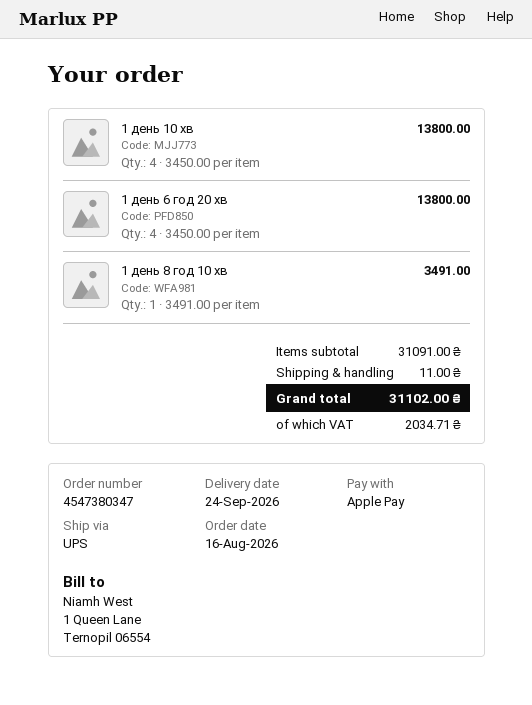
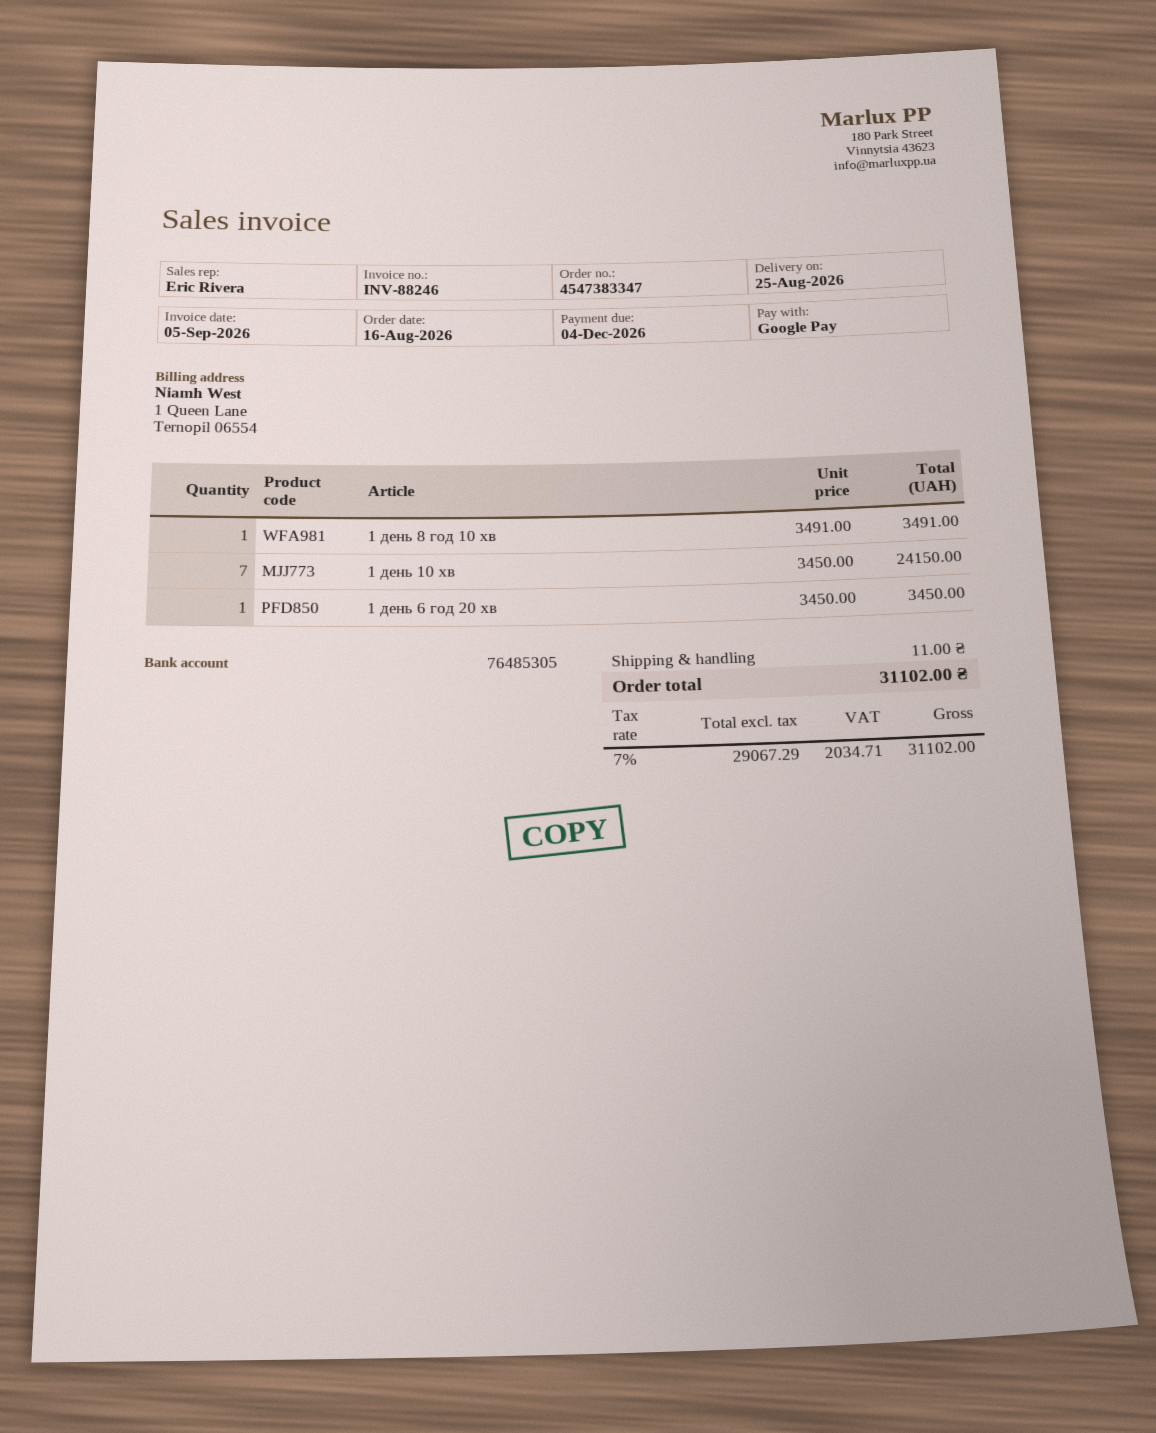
order number: 4547380347 -> 4547383347
delivery date: 2026-09-24 -> 2026-08-25
payment method: Apple Pay -> Google Pay
1 день 10 хв: 4 x 3450.00 = 13800.00 -> 7 x 3450.00 = 24150.00
1 день 6 год 20 хв: 4 x 3450.00 = 13800.00 -> 1 x 3450.00 = 3450.00

